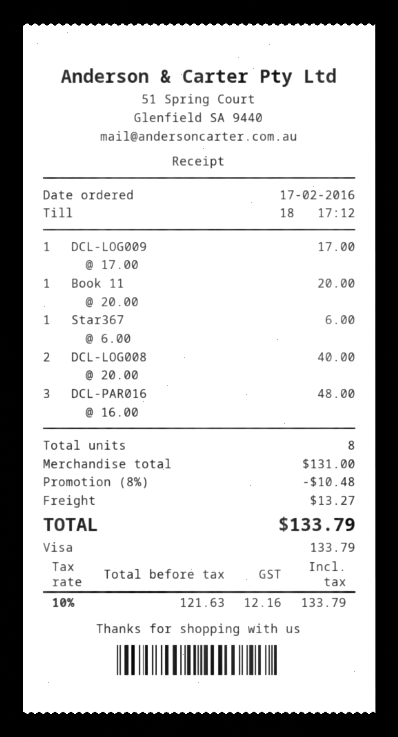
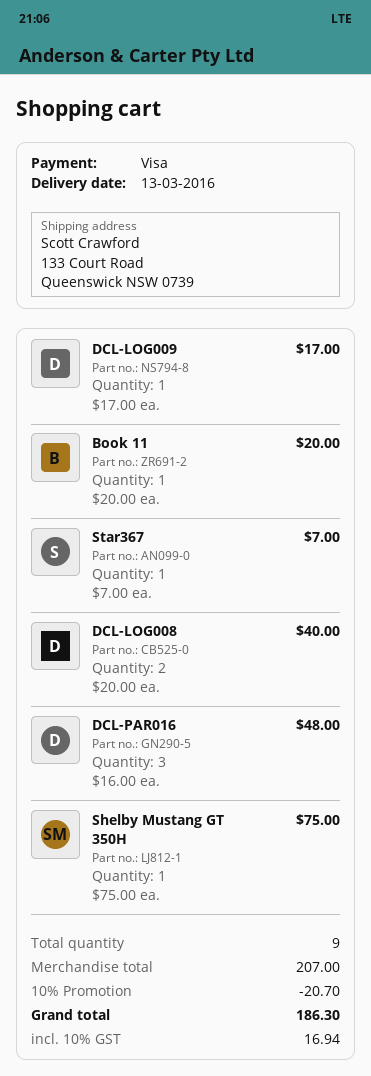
Star367: 1 x 6.00 = 6.00 -> 1 x 7.00 = 7.00
Shelby Mustang GT 350H: none -> 1 x 75.00 = 75.00
total quantity: 8 -> 9
subtotal: 131.00 -> 207.00
discount: 8% = 10.48 -> 10% = 20.70
shipping: 13.27 -> none
tax: 10% = 12.16 -> 10% = 16.94
total: 133.79 -> 186.30

